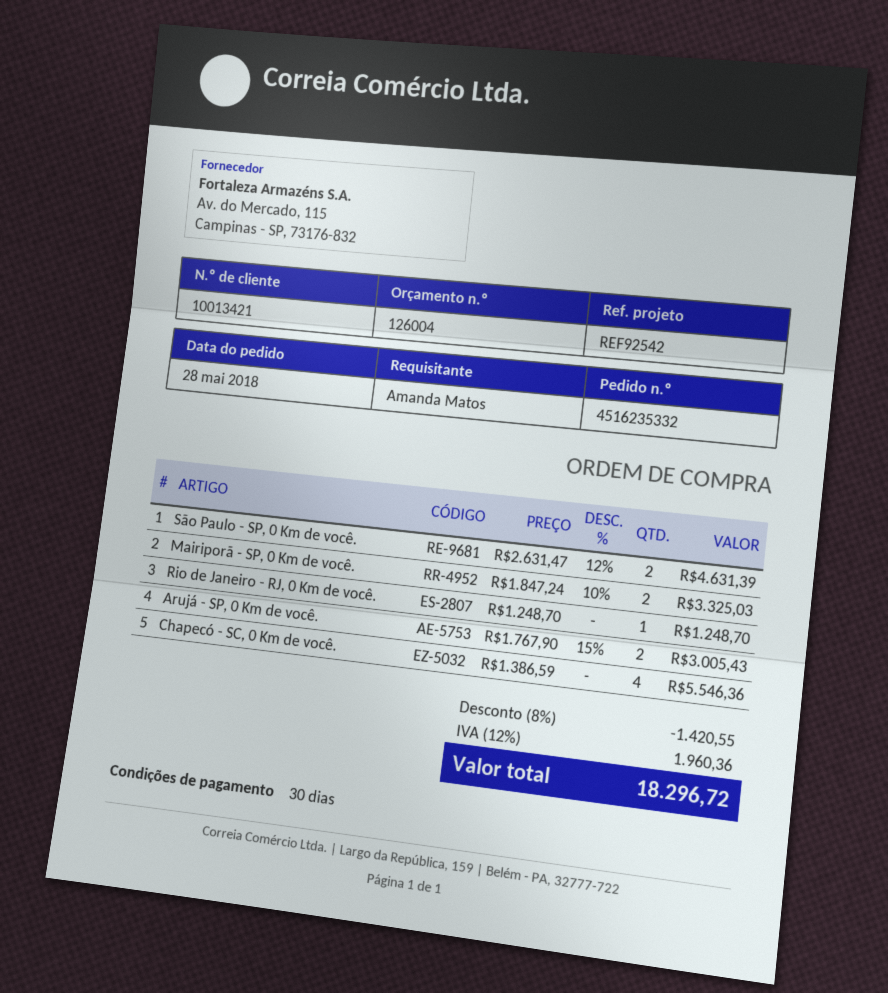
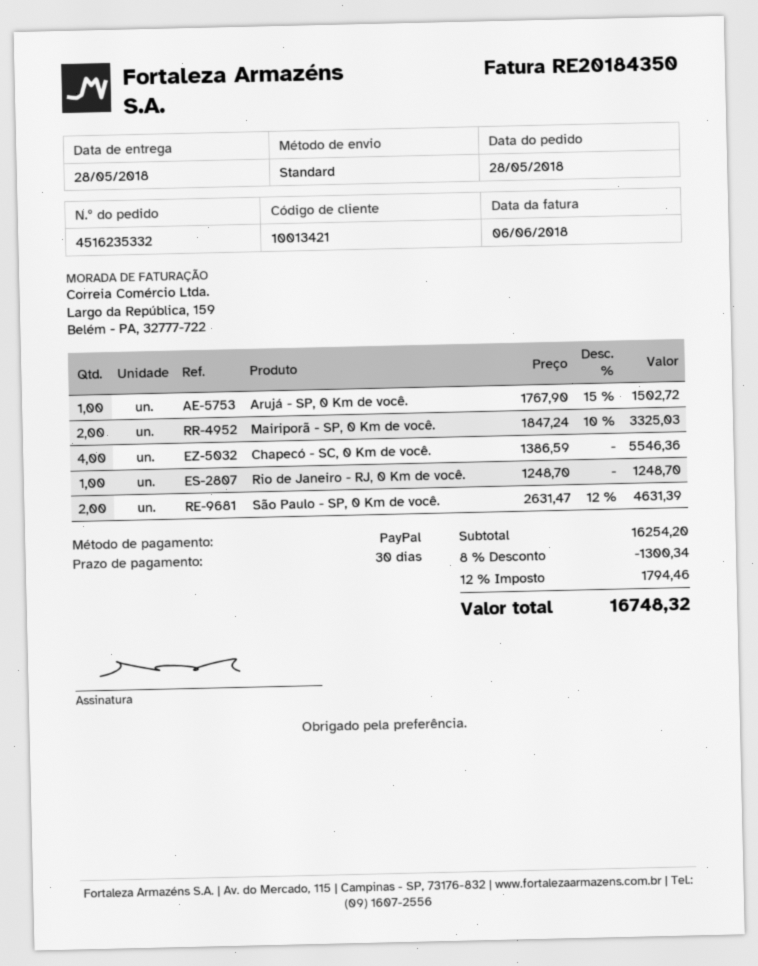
Arujá - SP, 0 Km de você.: 2 x 1767.90 - 15% = 3005.43 -> 1 x 1767.90 - 15% = 1502.72
discount: 8% = 1420.55 -> 8% = 1300.34
tax: 12% = 1960.36 -> 12% = 1794.46
total: 18296.72 -> 16748.32

